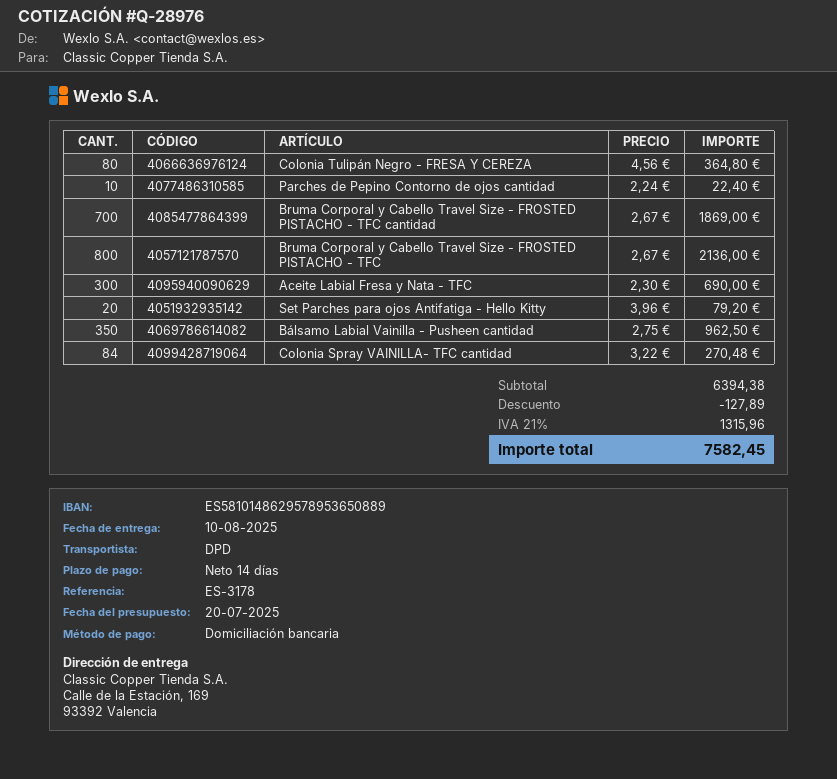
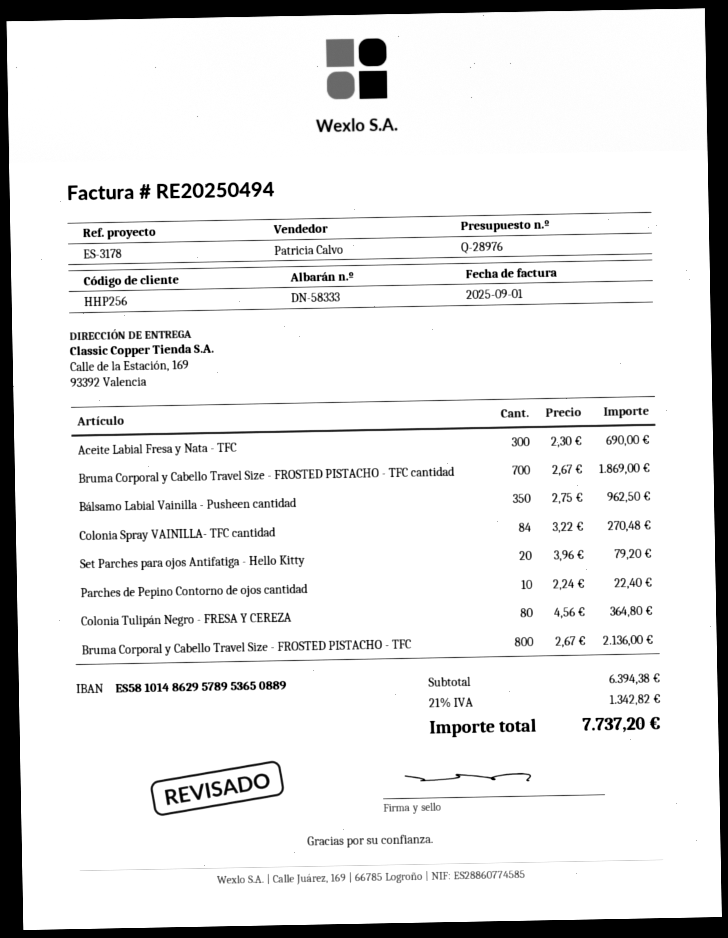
discount: 127.89 -> none
tax: 21% = 1315.96 -> 21% = 1342.82
total: 7582.45 -> 7737.20

